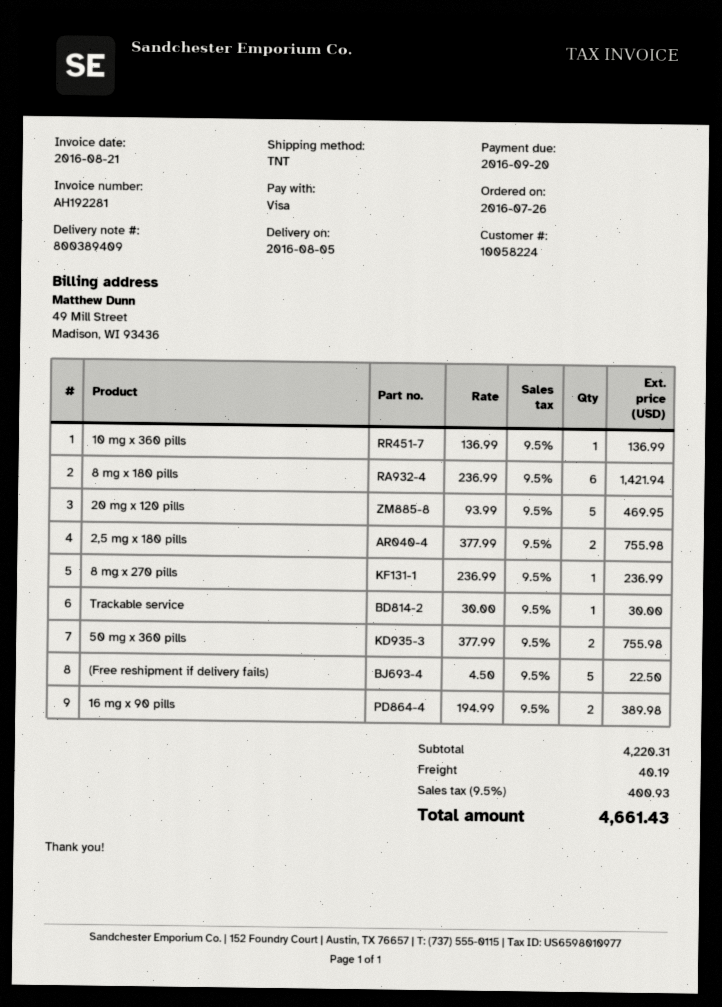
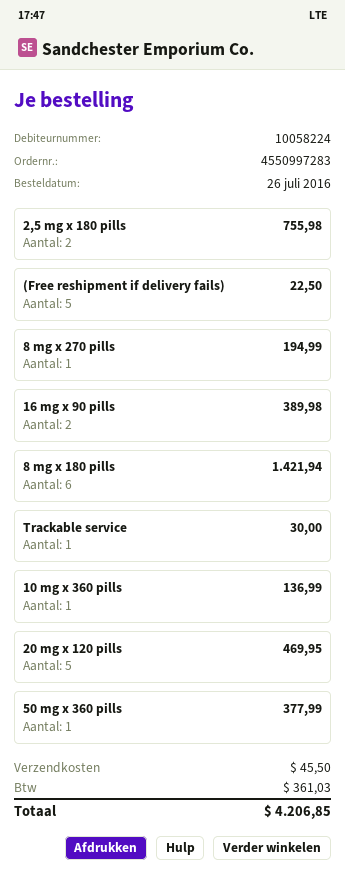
8 mg x 270 pills: 1 for 236.99 -> 1 for 194.99
50 mg x 360 pills: 2 for 755.98 -> 1 for 377.99
shipping: 40.19 -> 45.50
tax: 400.93 -> 361.03
total: 4661.43 -> 4206.85

